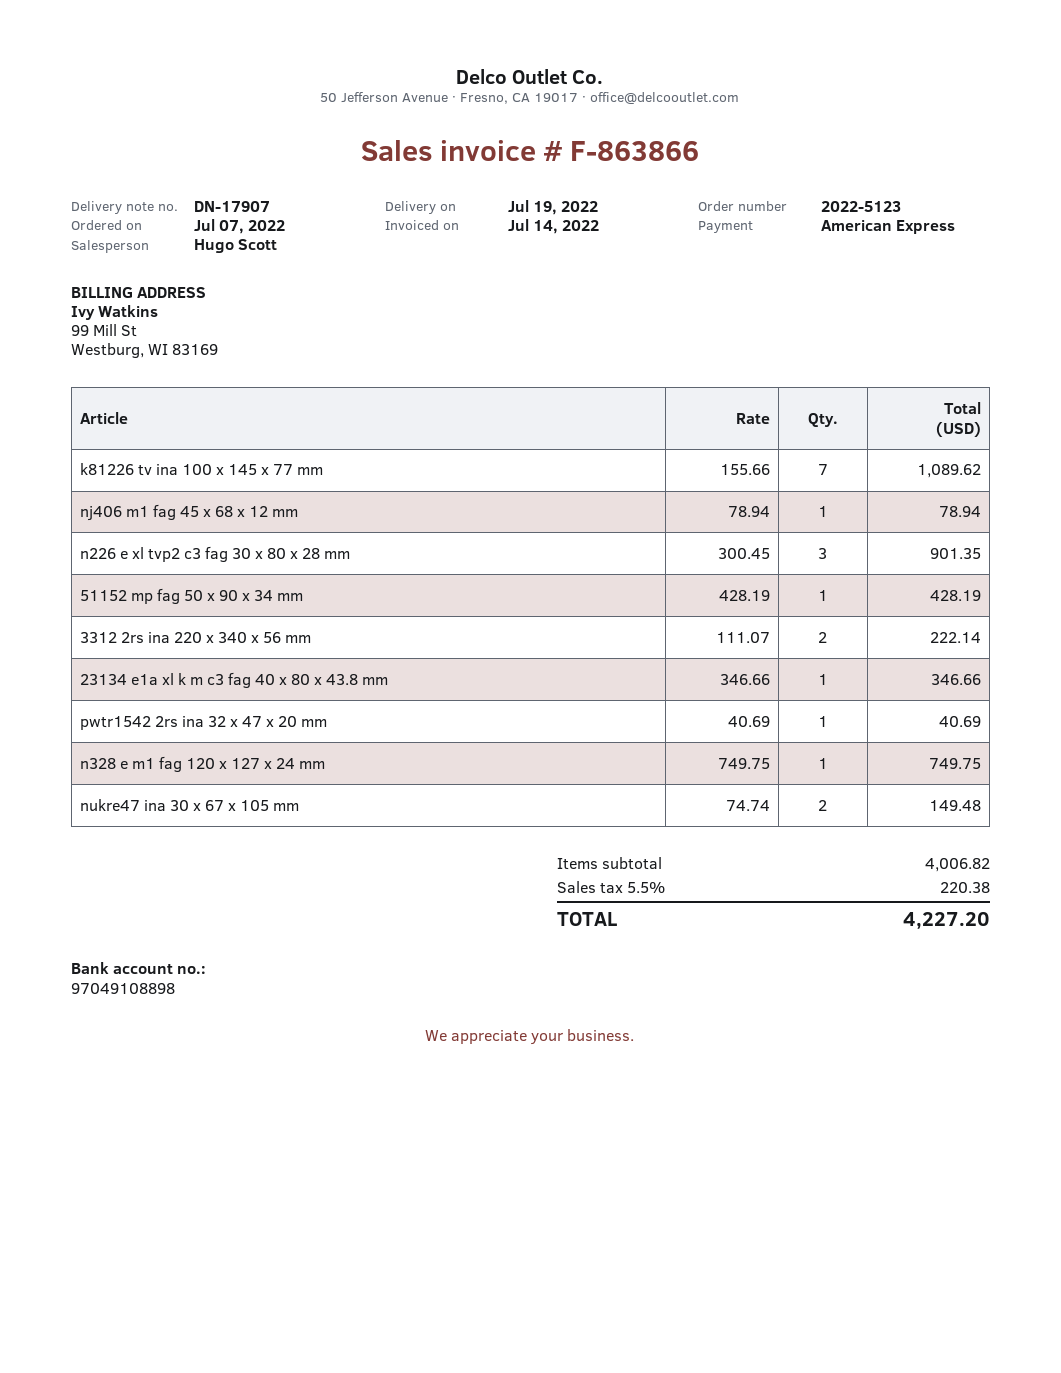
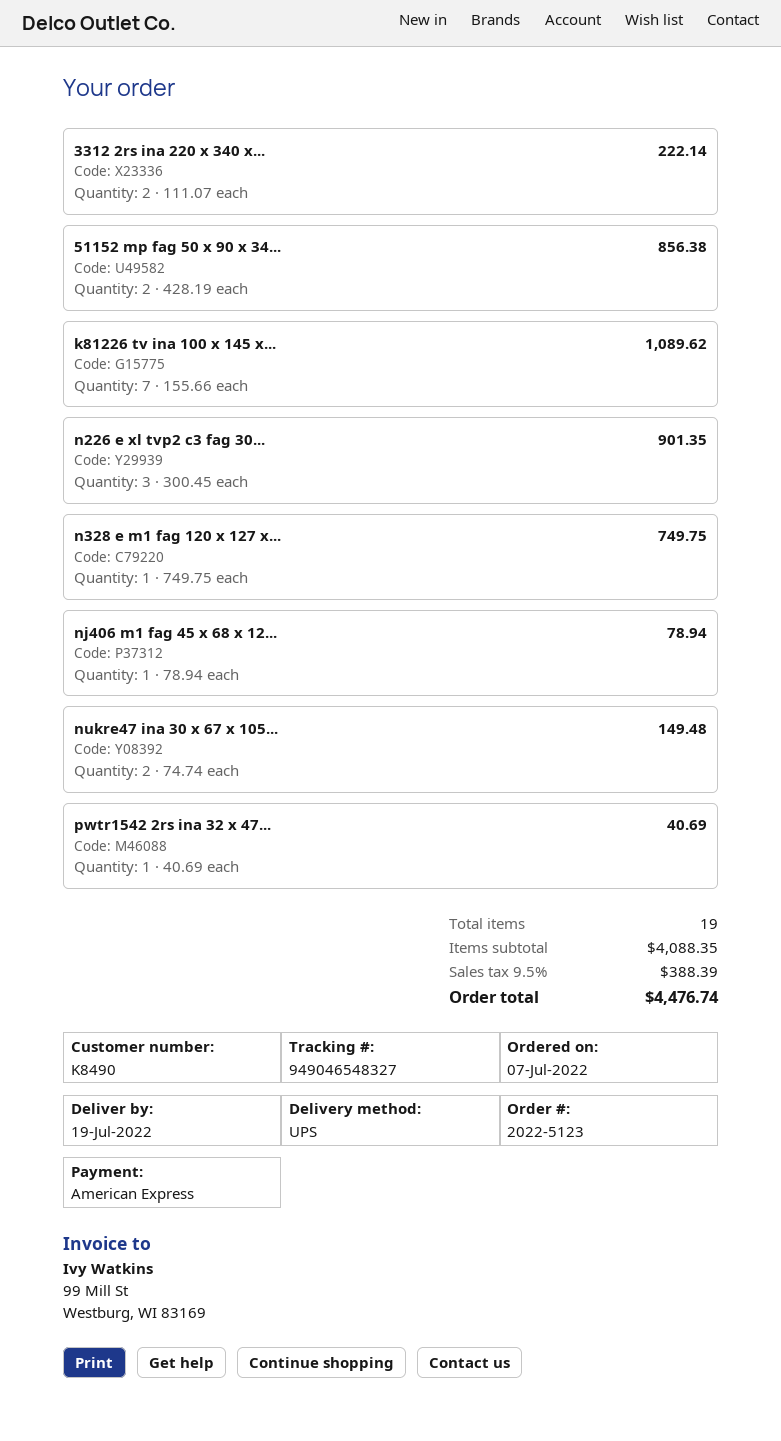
51152 mp fag 50 x 90 x 34 mm: 1 x 428.19 = 428.19 -> 2 x 428.19 = 856.38
23134 e1a xl k m c3 fag 40 x 80 x 43.8 mm: 1 x 346.66 = 346.66 -> none
subtotal: 4006.82 -> 4088.35
tax: 5.5% = 220.38 -> 9.5% = 388.39
total: 4227.20 -> 4476.74

